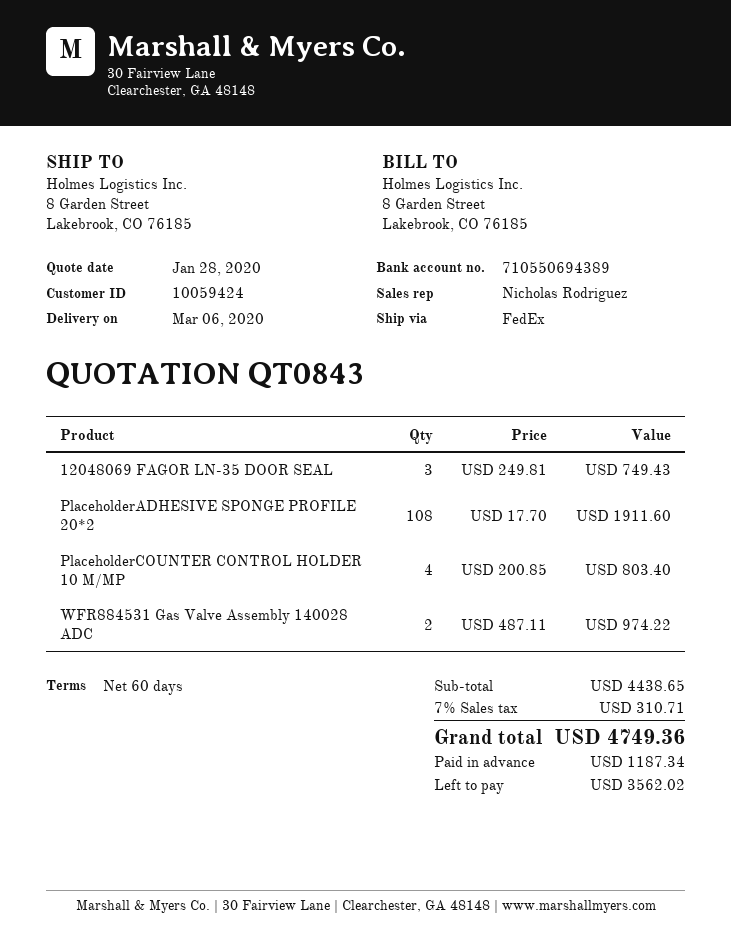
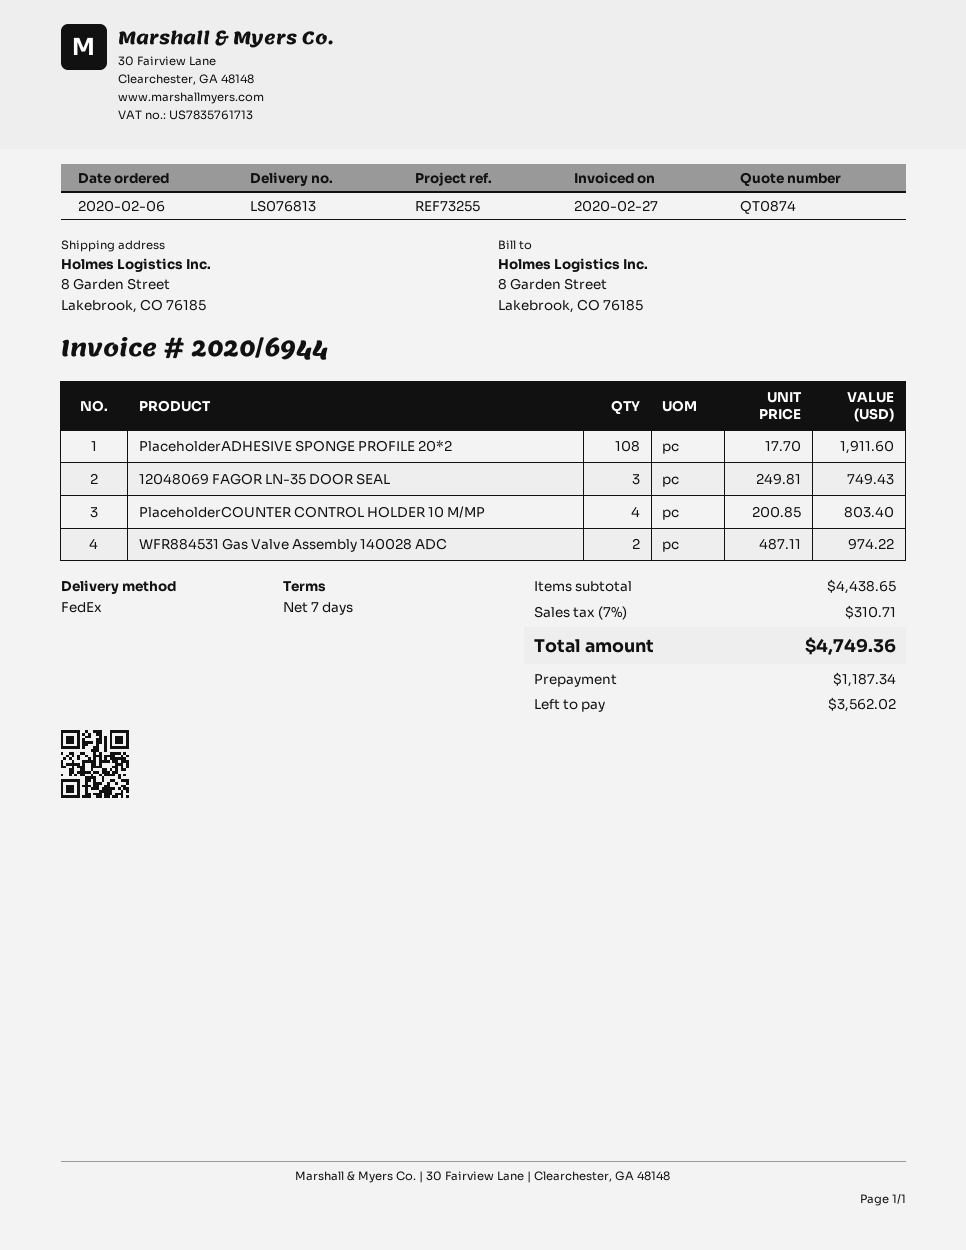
quote number: QT0843 -> QT0874
payment terms: 60 days -> 7 days

